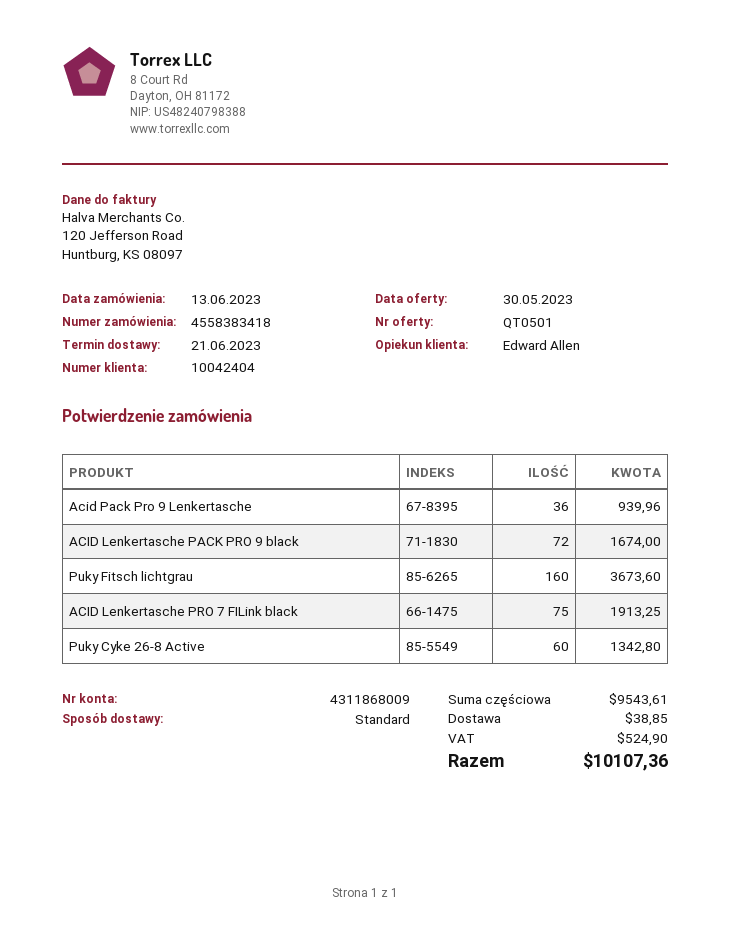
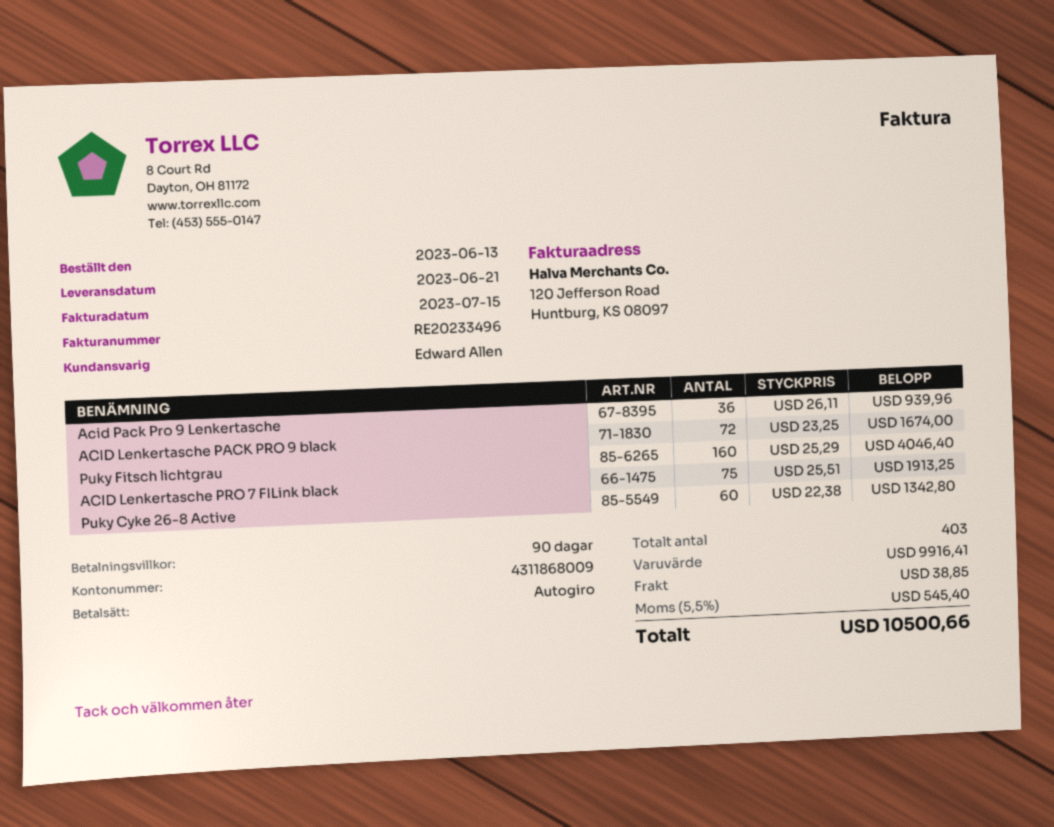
Puky Fitsch lichtgrau: 160 for 3673.60 -> 160 for 4046.40
subtotal: 9543.61 -> 9916.41
tax: 524.90 -> 545.40
total: 10107.36 -> 10500.66

